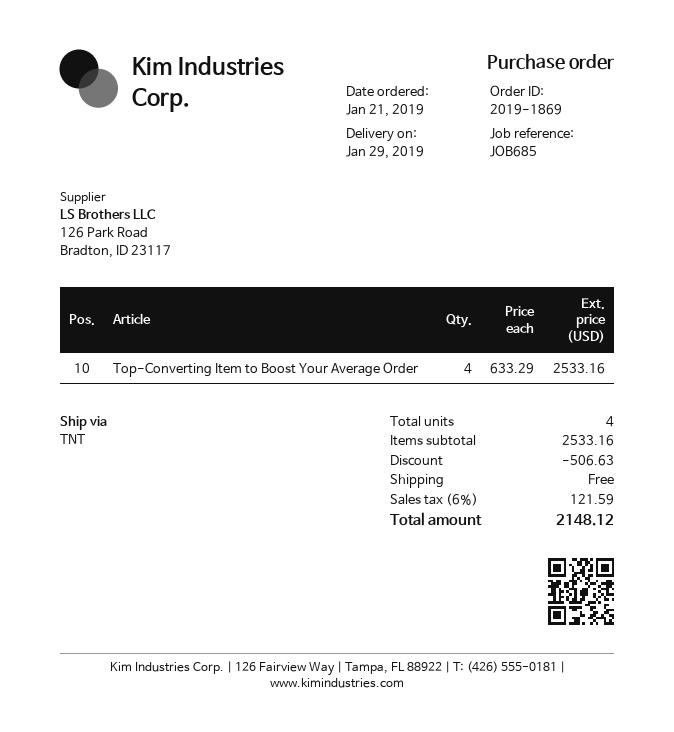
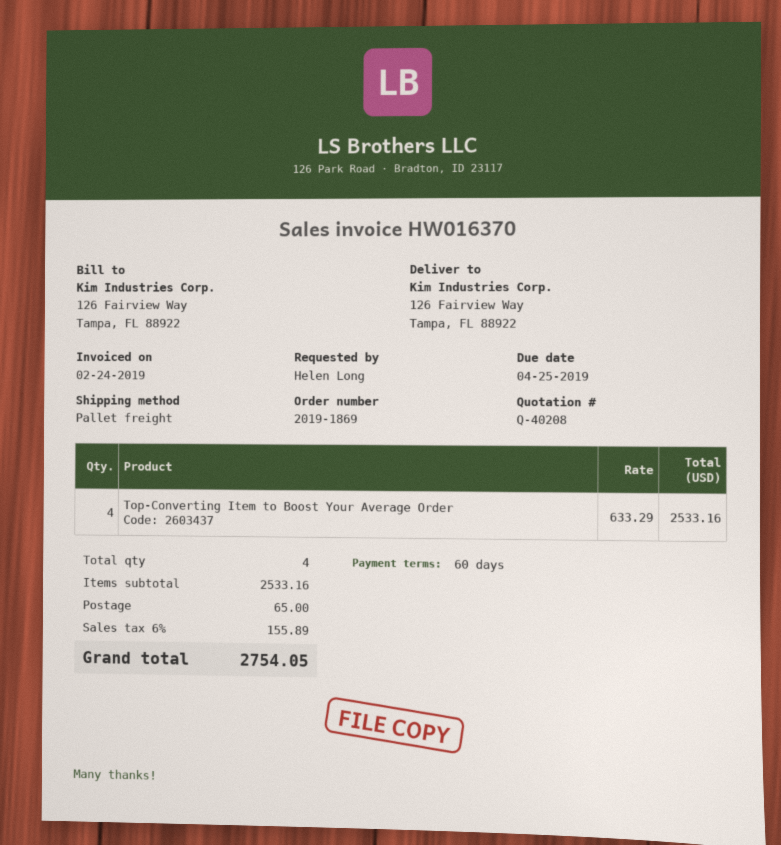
shipping method: TNT -> pallet freight
discount: 506.63 -> none
shipping: 0.00 -> 65.00
tax: 6% = 121.59 -> 6% = 155.89
total: 2148.12 -> 2754.05

